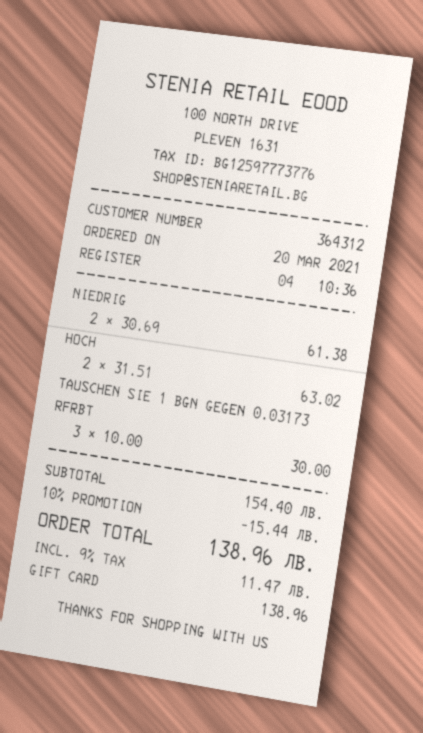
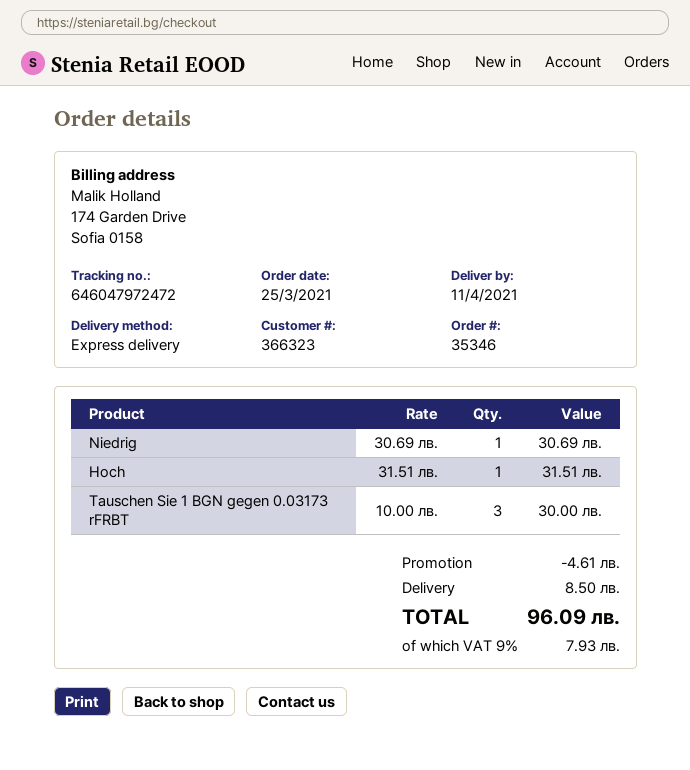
order date: 2021-03-20 -> 2021-03-25
customer number: 364312 -> 366323
NIEDRIG: 2 x 30.69 = 61.38 -> 1 x 30.69 = 30.69
HOCH: 2 x 31.51 = 63.02 -> 1 x 31.51 = 31.51
discount: 15.44 -> 4.61
shipping: none -> 8.50
tax: 9% = 11.47 -> 9% = 7.93
total: 138.96 -> 96.09

